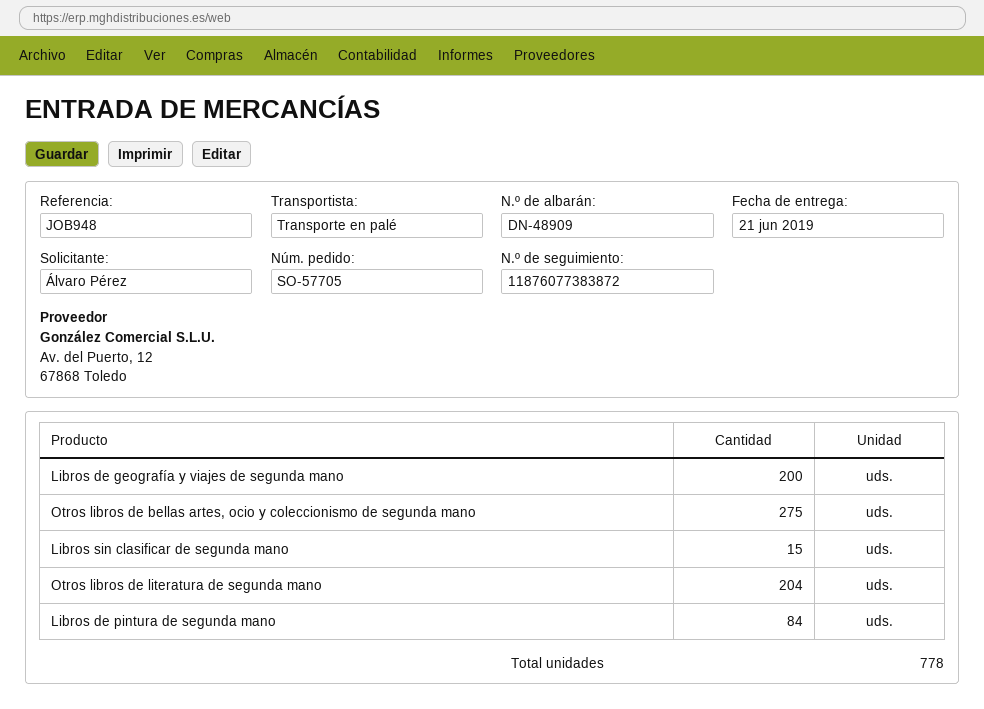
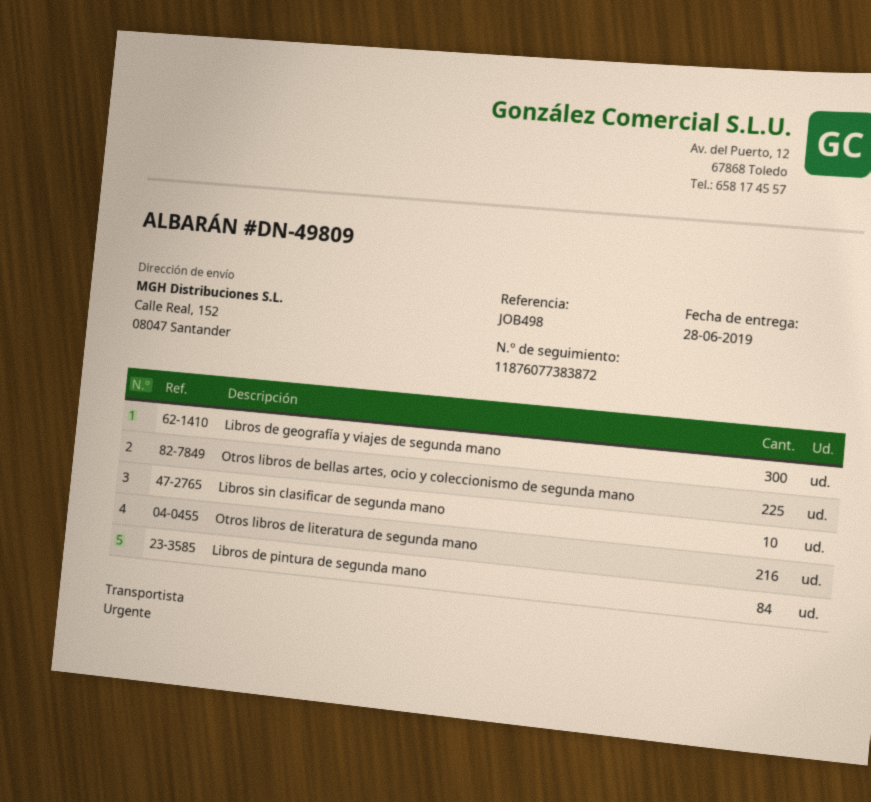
delivery note number: DN-48909 -> DN-49809
delivery date: 2019-06-21 -> 2019-06-28
reference: JOB948 -> JOB498
shipping method: pallet freight -> express
Libros de geografía y viajes de segunda mano: 200 -> 300
Otros libros de bellas artes, ocio y coleccionismo de segunda mano: 275 -> 225
Libros sin clasificar de segunda mano: 15 -> 10
Otros libros de literatura de segunda mano: 204 -> 216

